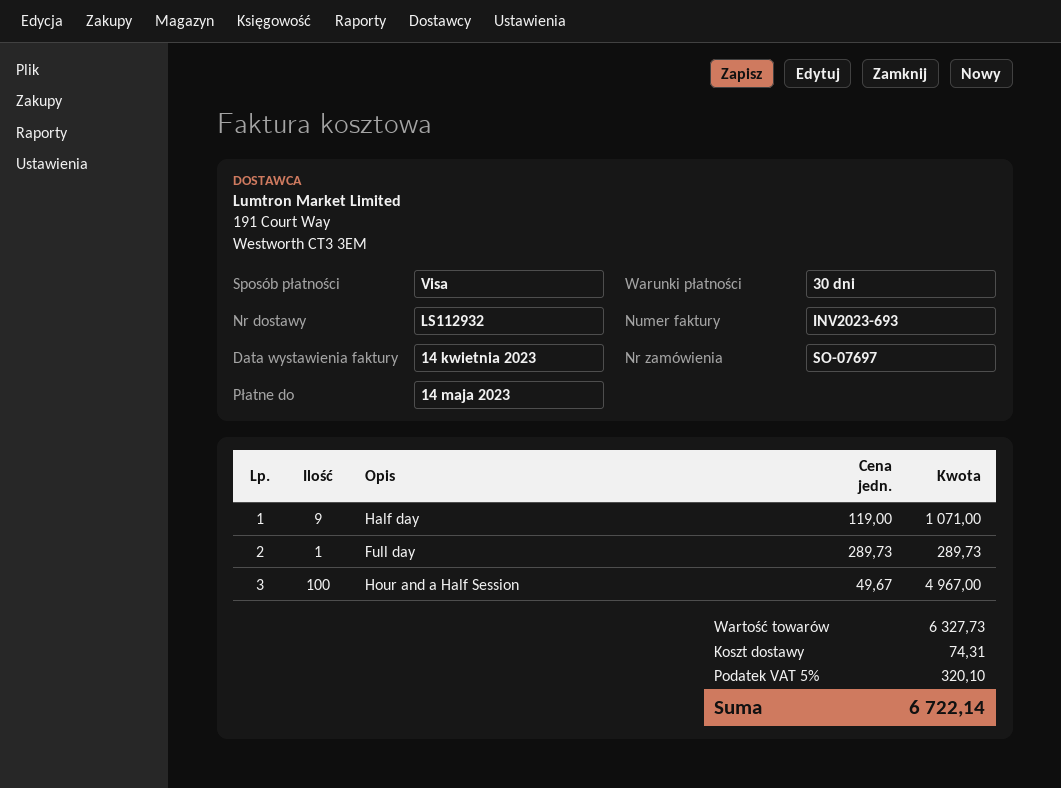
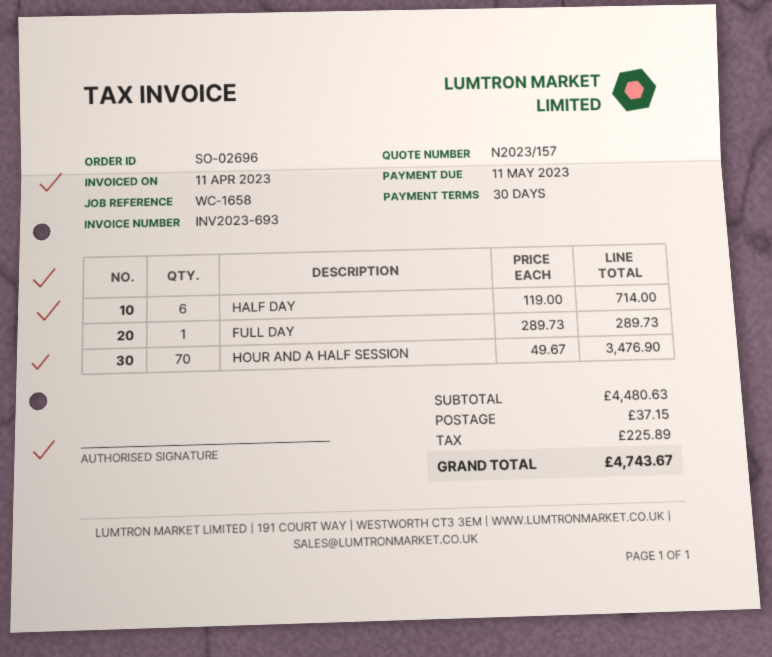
order number: SO-07697 -> SO-02696
invoice date: 2023-04-14 -> 2023-04-11
due date: 2023-05-14 -> 2023-05-11
Half day: 9 x 119.00 = 1071.00 -> 6 x 119.00 = 714.00
Hour and a Half Session: 100 x 49.67 = 4967.00 -> 70 x 49.67 = 3476.90
subtotal: 6327.73 -> 4480.63
shipping: 74.31 -> 37.15
tax: 320.10 -> 225.89
total: 6722.14 -> 4743.67

